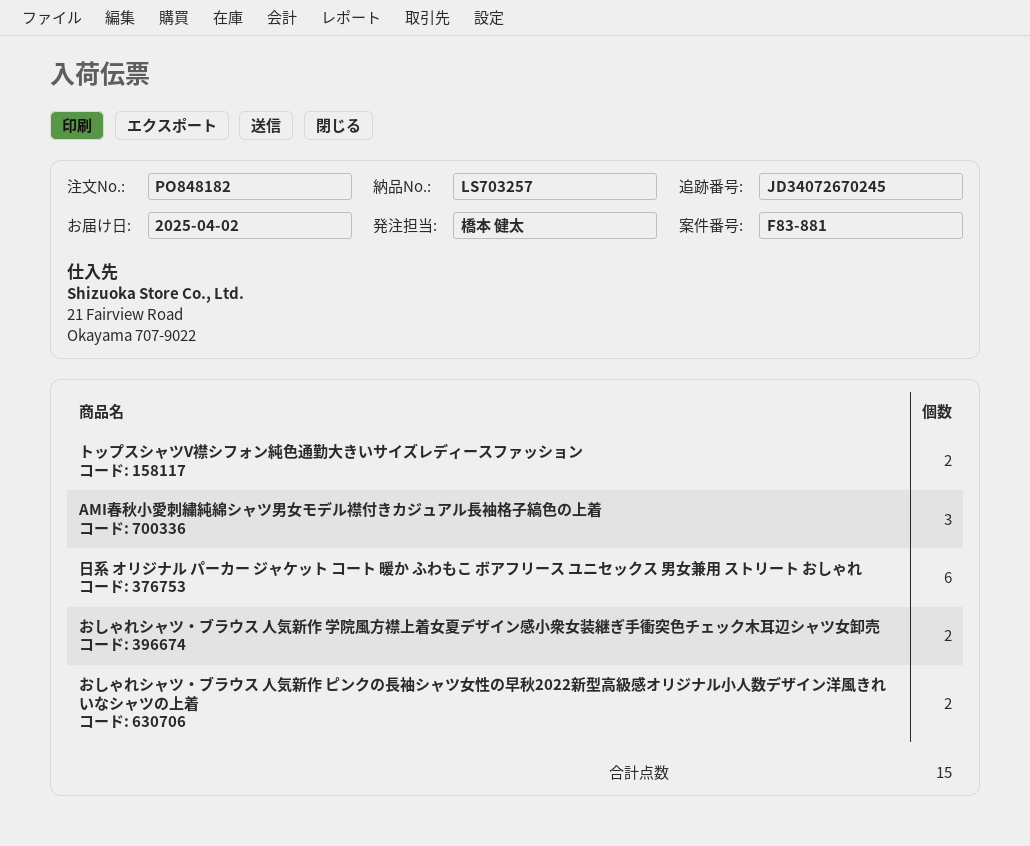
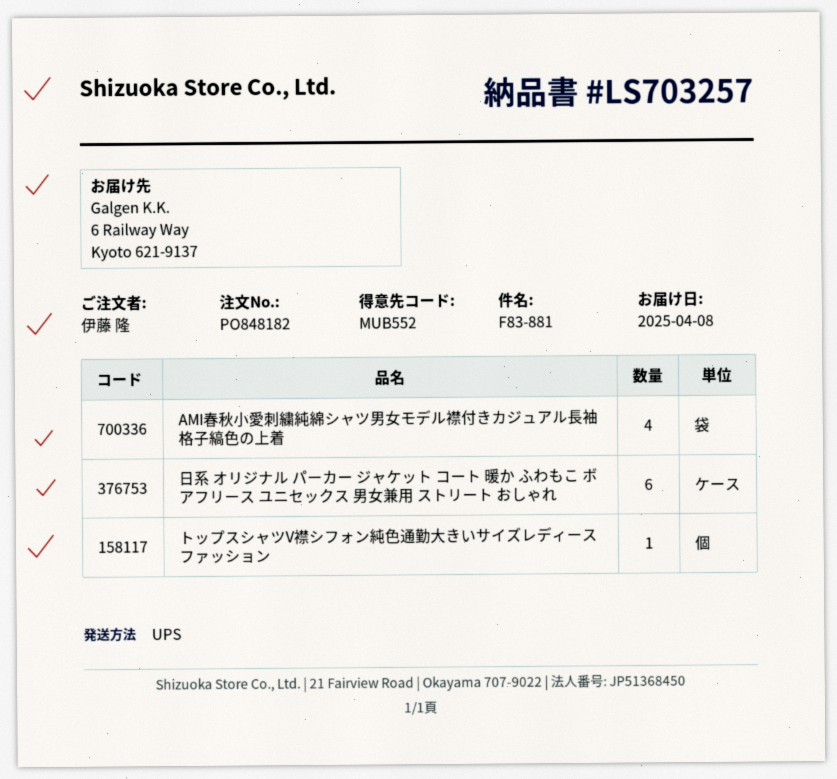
delivery date: 2025-04-02 -> 2025-04-08
ordered by: 橋本 健太 -> 伊藤 隆
トップスシャツV襟シフォン純色通勤大きいサイズレディースファッション: 2 -> 1
AMI春秋小愛刺繍純綿シャツ男女モデル襟付きカジュアル長袖格子縞色の上着: 3 -> 4
おしゃれシャツ・ブラウス 人気新作 学院風方襟上着女夏デザイン感小衆女装継ぎ手衝突色チェック木耳辺シャツ女卸売: 2 -> none
おしゃれシャツ・ブラウス 人気新作 ピンクの長袖シャツ女性の早秋2022新型高級感オリジナル小人数デザイン洋風きれいなシャツの上着: 2 -> none

